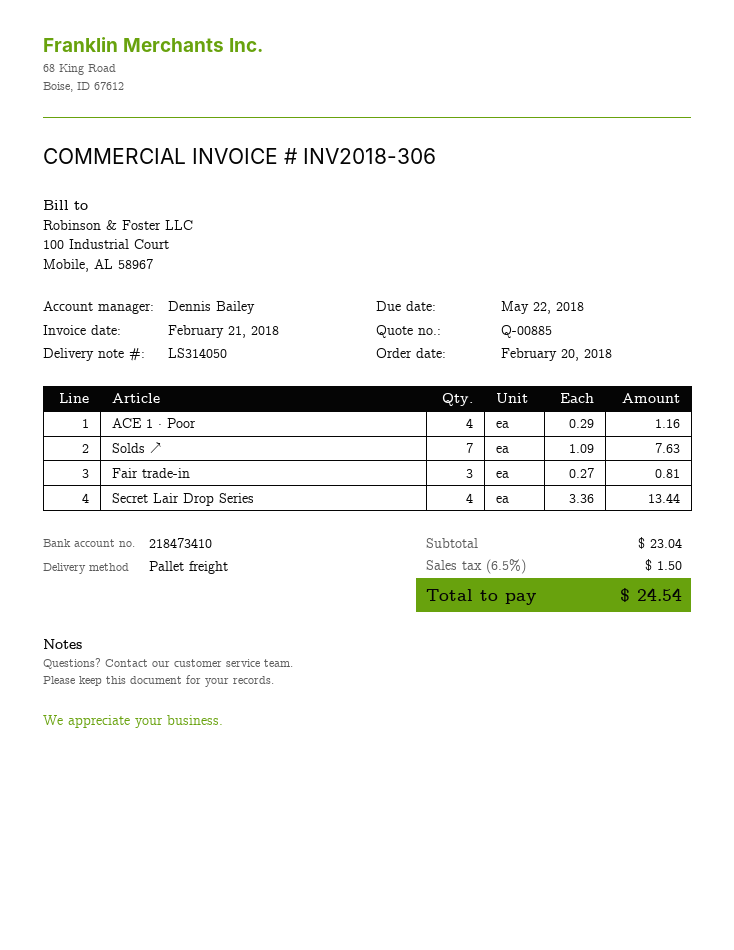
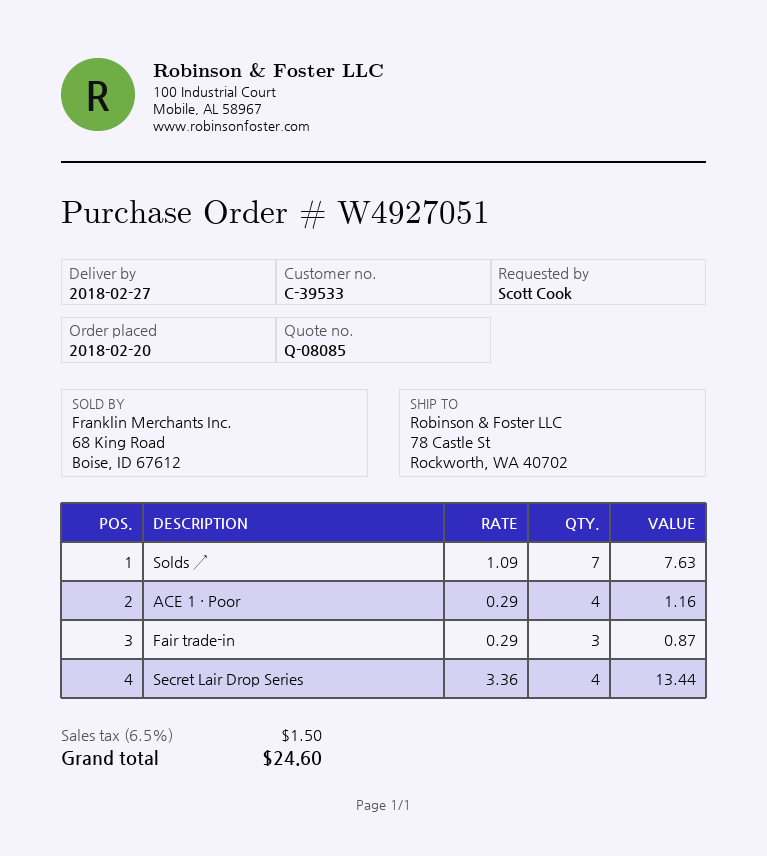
quote number: Q-00885 -> Q-08085
Fair trade-in: 3 x 0.27 = 0.81 -> 3 x 0.29 = 0.87
total: 24.54 -> 24.60

